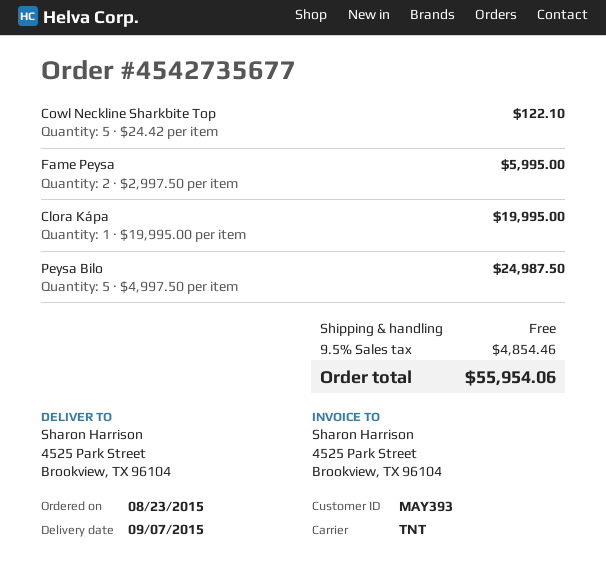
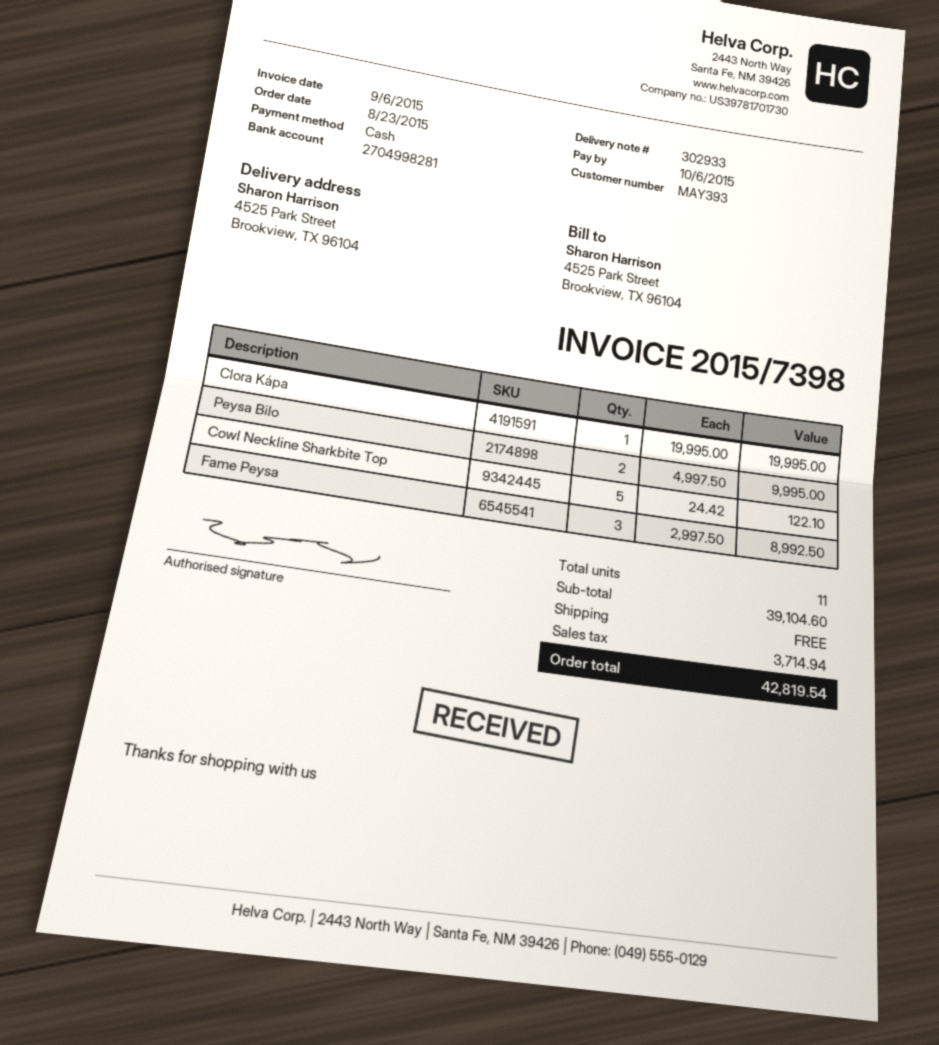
Fame Peysa: 2 x 2997.50 = 5995.00 -> 3 x 2997.50 = 8992.50
Peysa Bilo: 5 x 4997.50 = 24987.50 -> 2 x 4997.50 = 9995.00
tax: 4854.46 -> 3714.94
total: 55954.06 -> 42819.54

